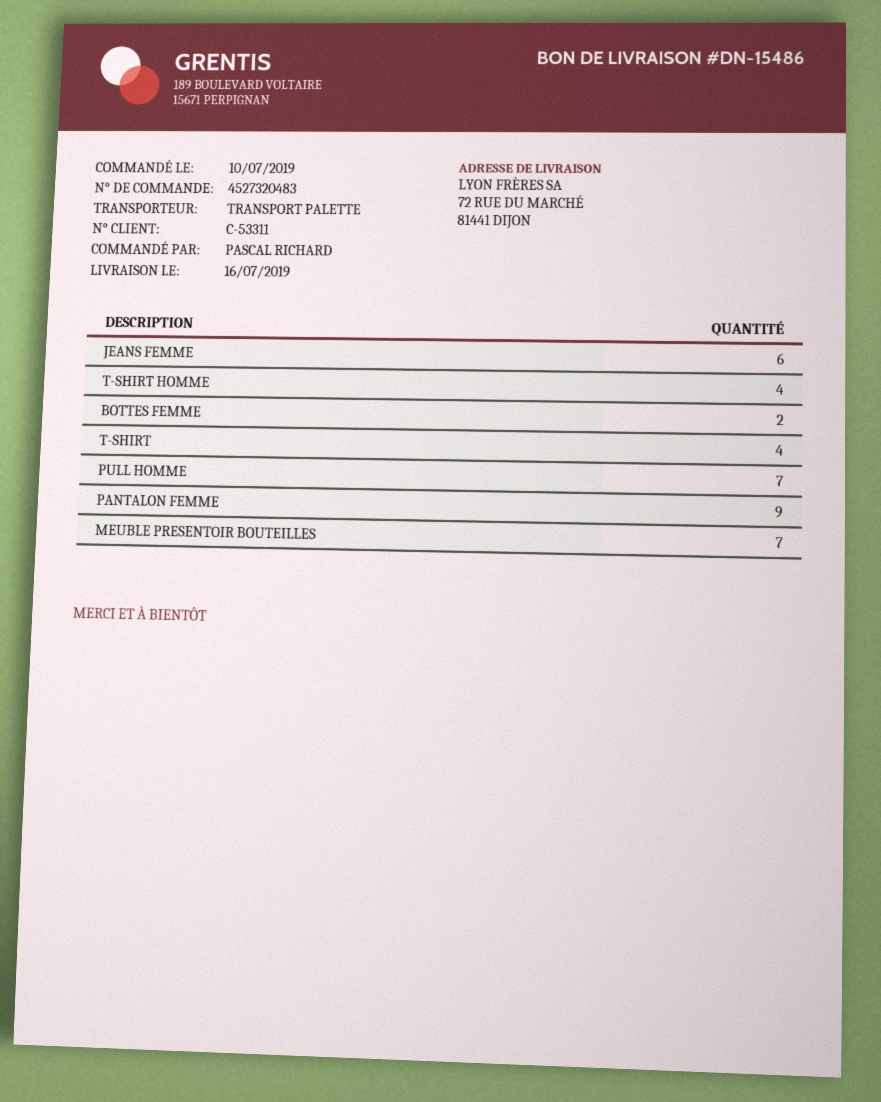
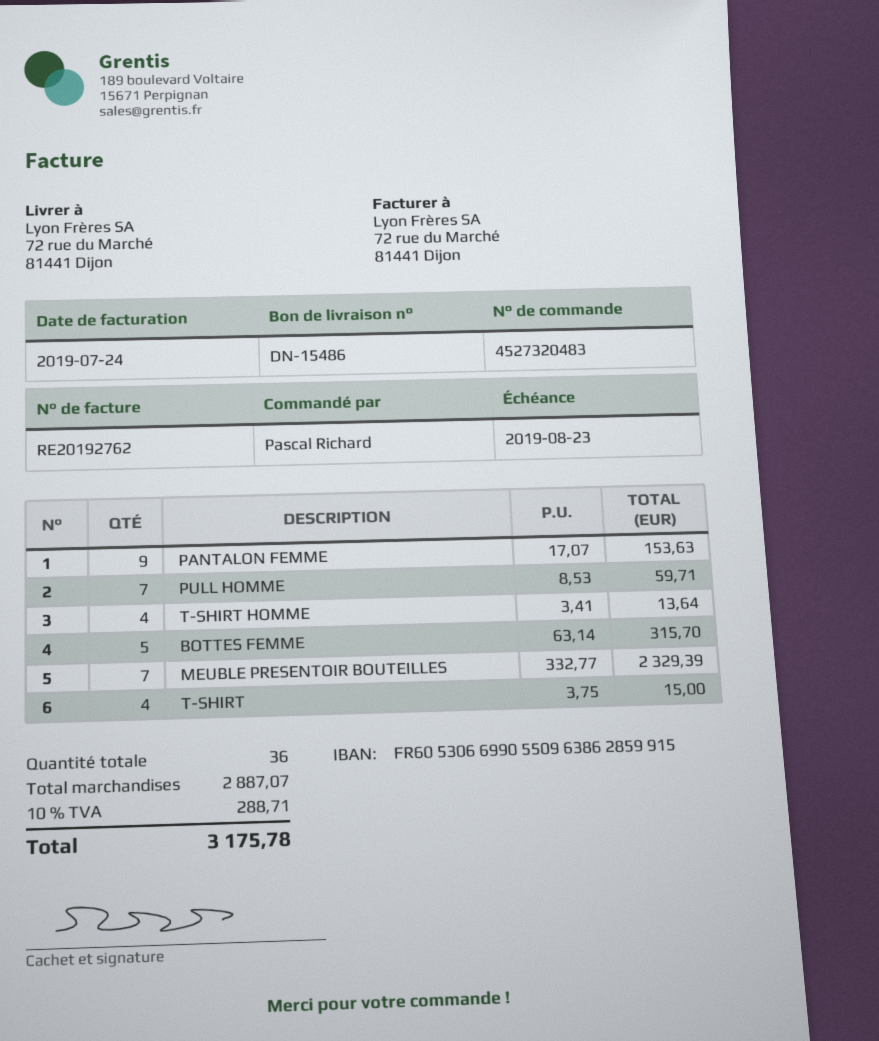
JEANS FEMME: 6 -> none
BOTTES FEMME: 2 -> 5

